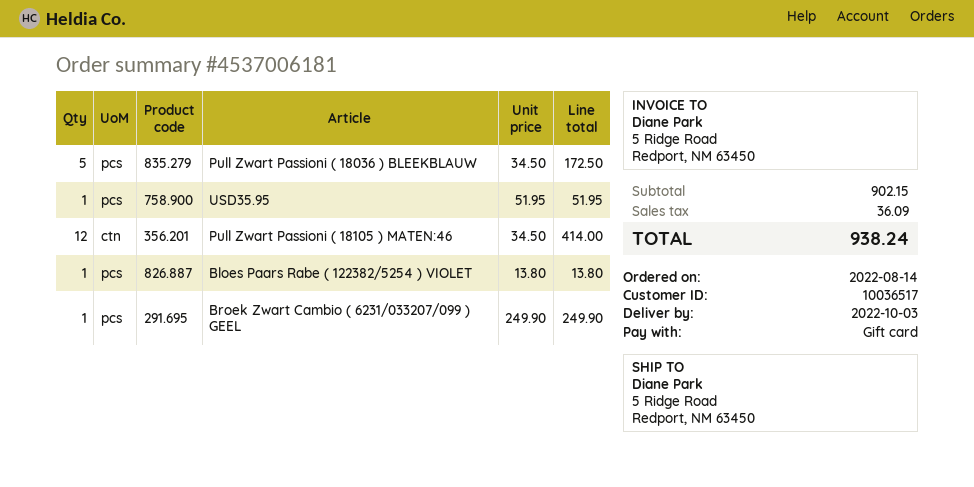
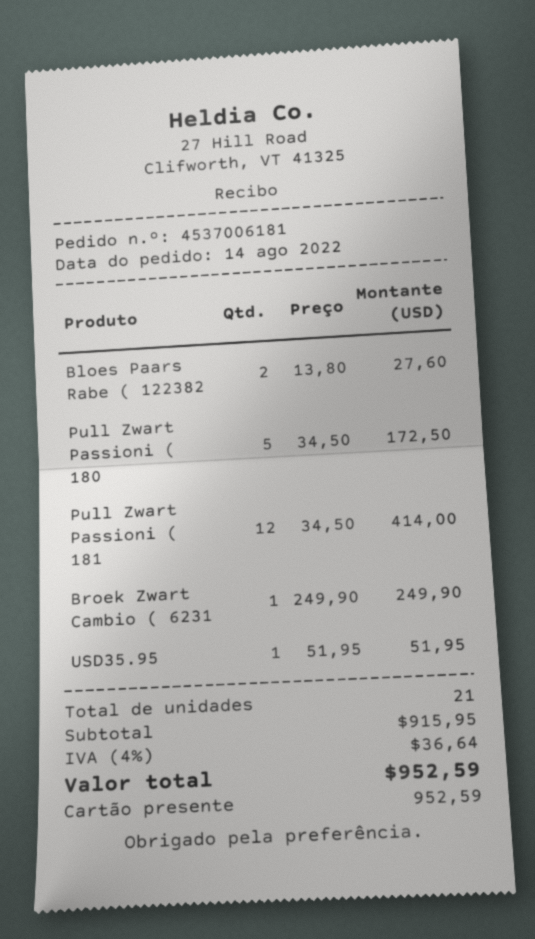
Bloes Paars Rabe ( 122382/5254 ) VIOLET: 1 x 13.80 = 13.80 -> 2 x 13.80 = 27.60
subtotal: 902.15 -> 915.95
tax: 36.09 -> 36.64
total: 938.24 -> 952.59

